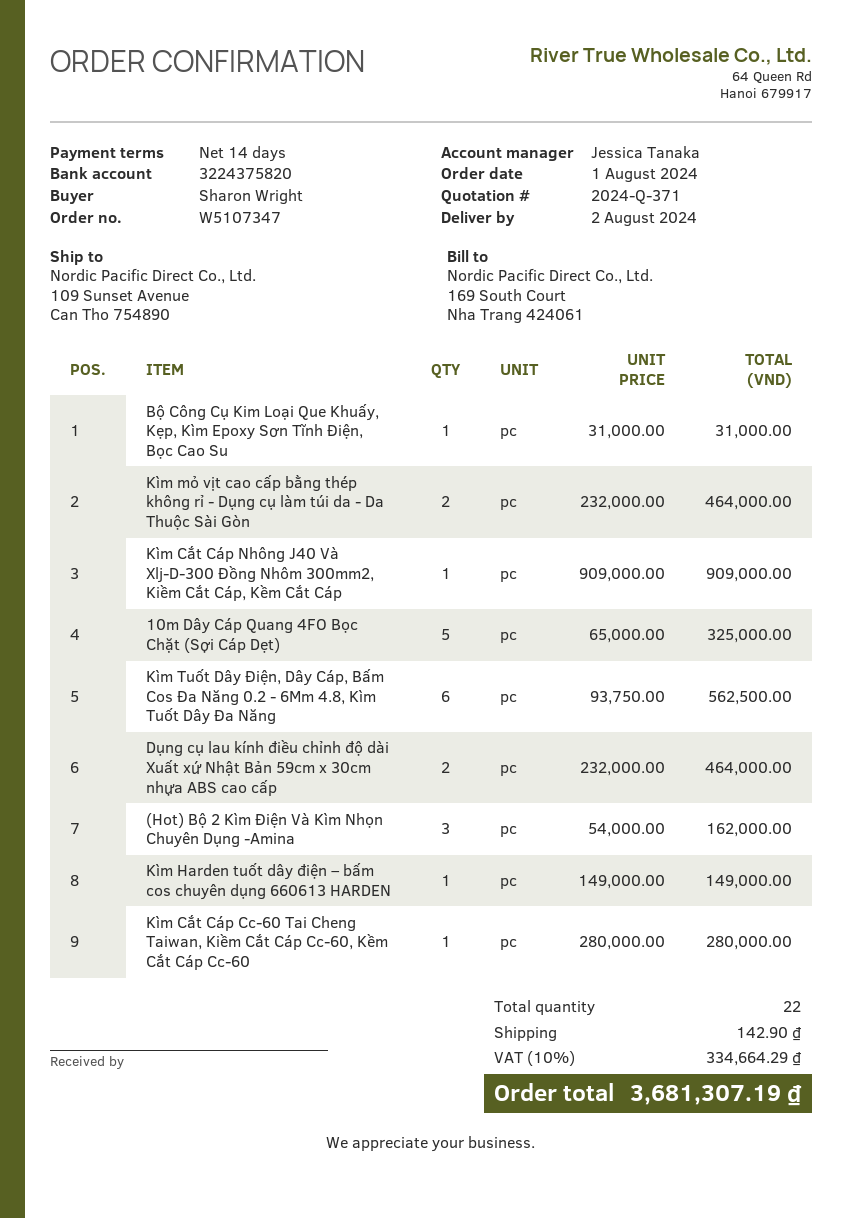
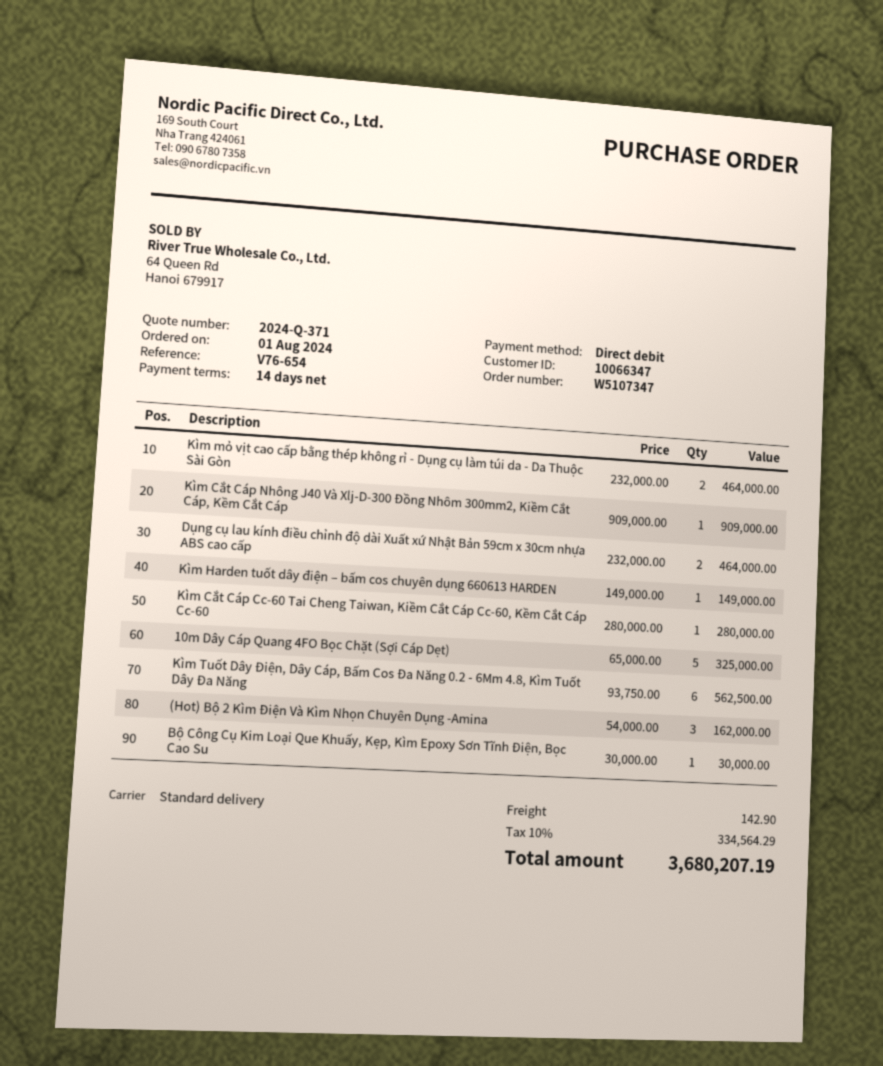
Bộ Công Cụ Kim Loại Que Khuấy, Kẹp, Kìm Epoxy Sơn Tĩnh Điện, Bọc Cao Su: 1 x 31000.00 = 31000.00 -> 1 x 30000.00 = 30000.00
tax: 10% = 334664.29 -> 10% = 334564.29
total: 3681307.19 -> 3680207.19

